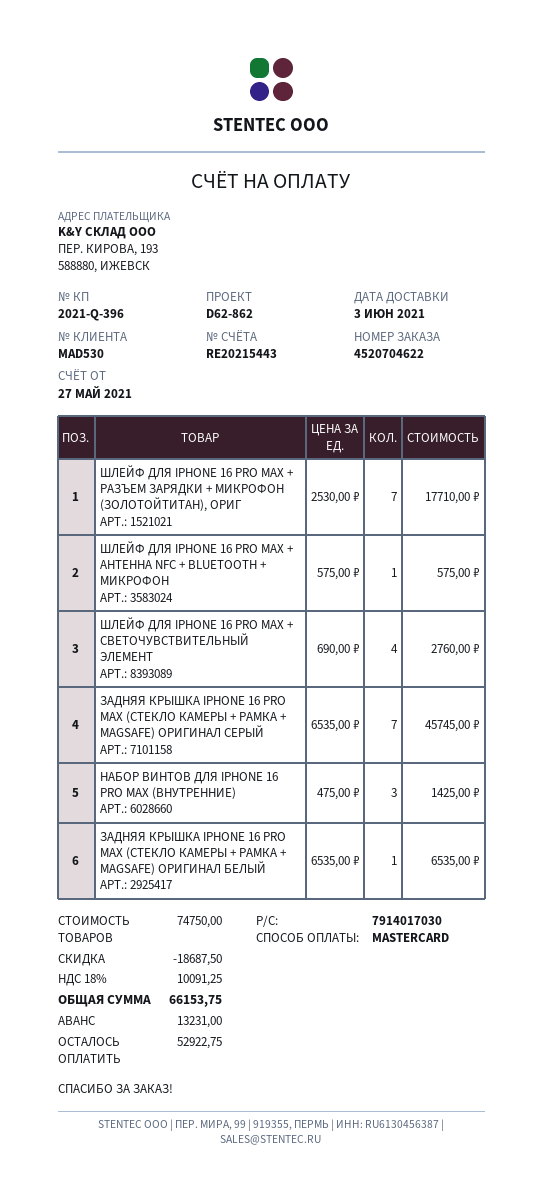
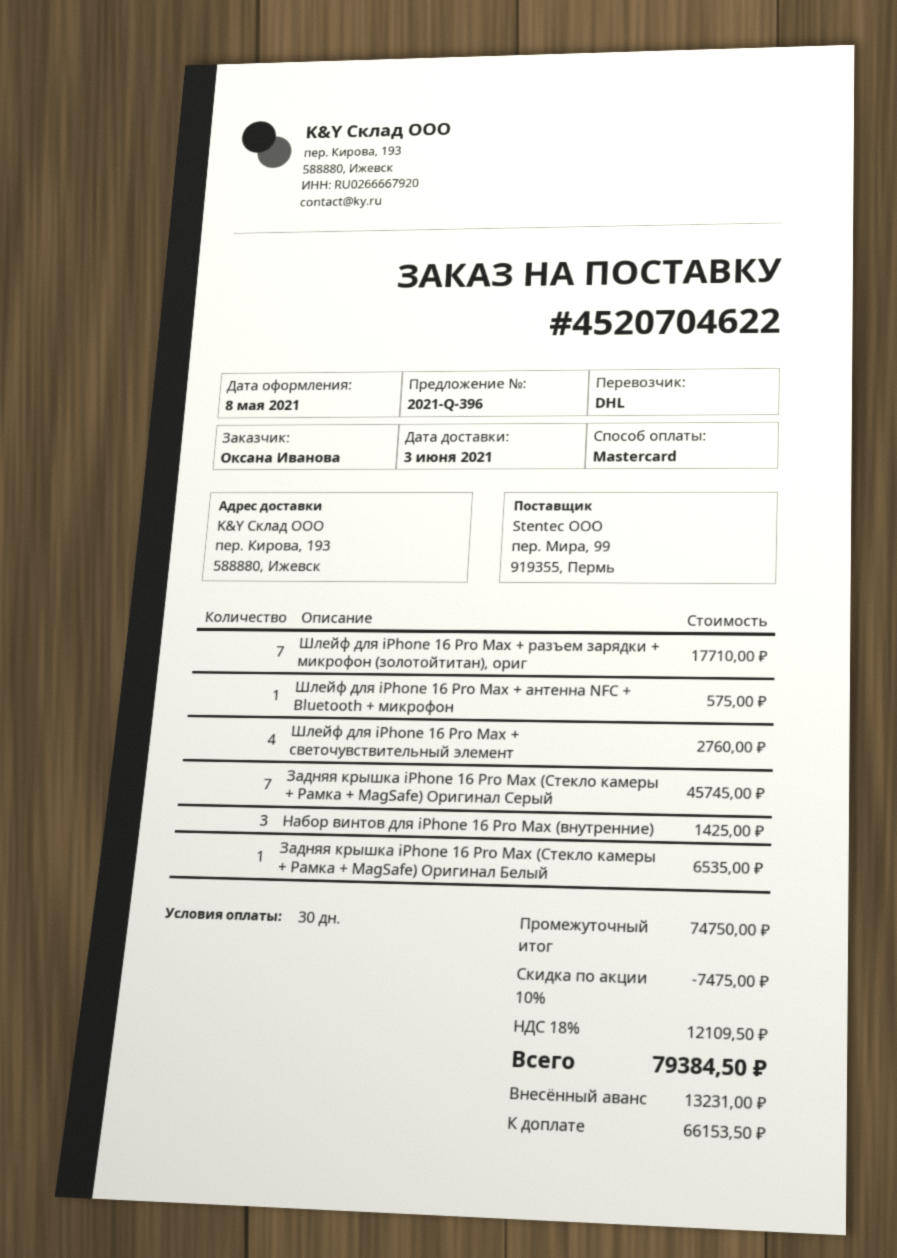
discount: 18687.50 -> 7475.00
tax: 18% = 10091.25 -> 18% = 12109.50
total: 66153.75 -> 79384.50
balance: 52922.75 -> 66153.50

